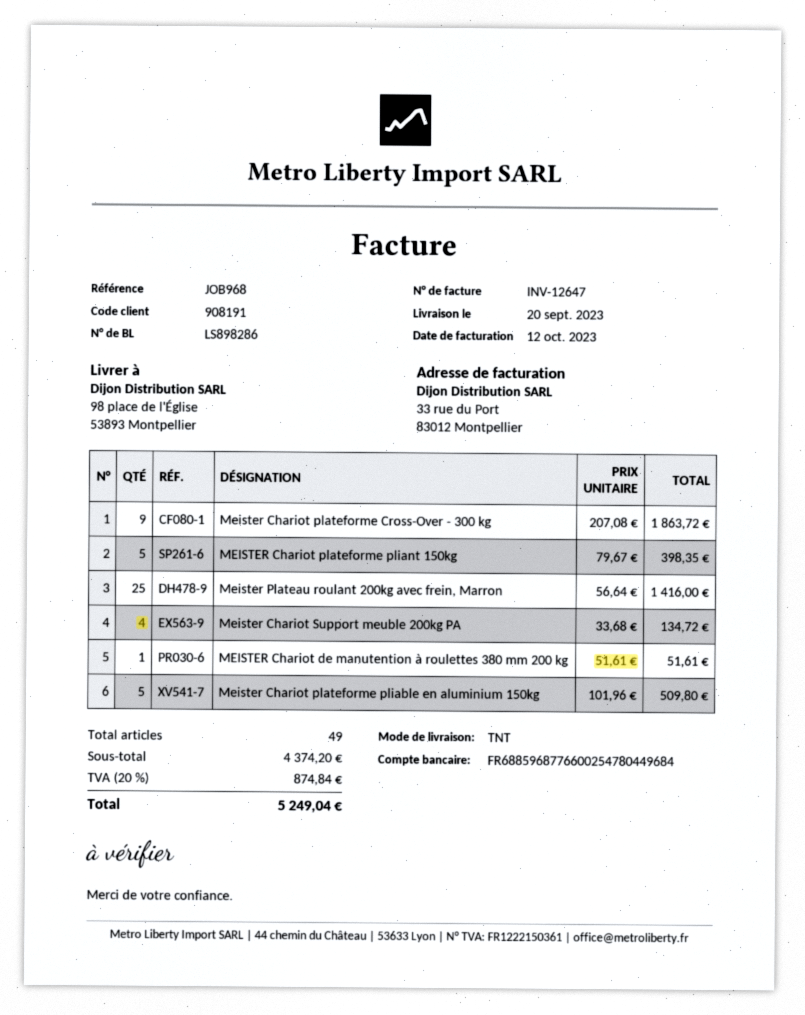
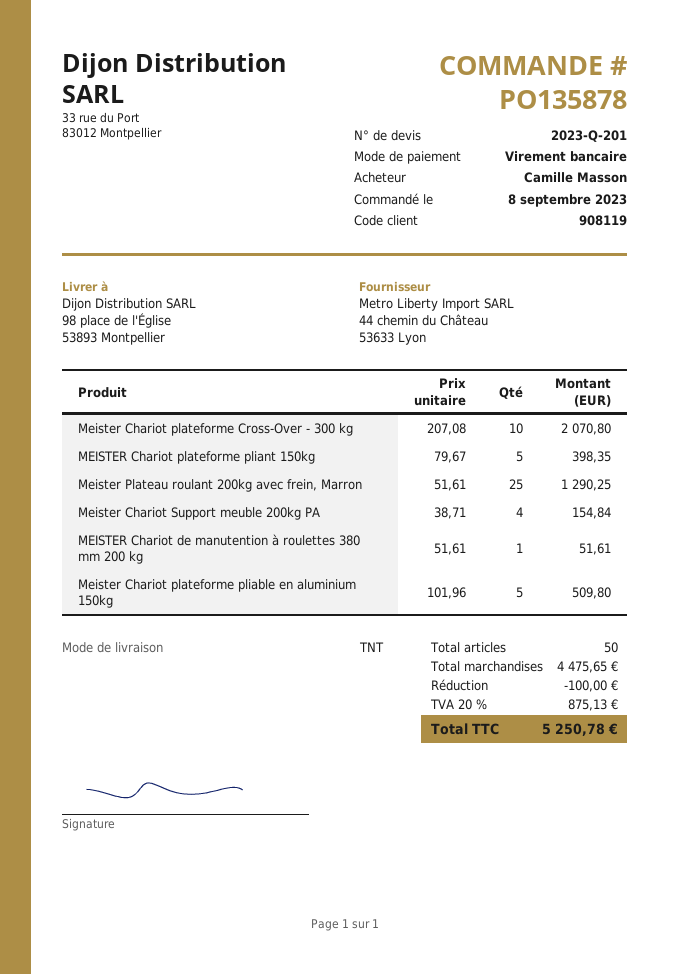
customer number: 908191 -> 908119
Meister Chariot plateforme Cross-Over - 300 kg: 9 x 207.08 = 1863.72 -> 10 x 207.08 = 2070.80
Meister Plateau roulant 200kg avec frein, Marron: 25 x 56.64 = 1416.00 -> 25 x 51.61 = 1290.25
Meister Chariot Support meuble 200kg PA: 4 x 33.68 = 134.72 -> 4 x 38.71 = 154.84
total quantity: 49 -> 50
subtotal: 4374.20 -> 4475.65
discount: none -> 100.00
tax: 20% = 874.84 -> 20% = 875.13
total: 5249.04 -> 5250.78

